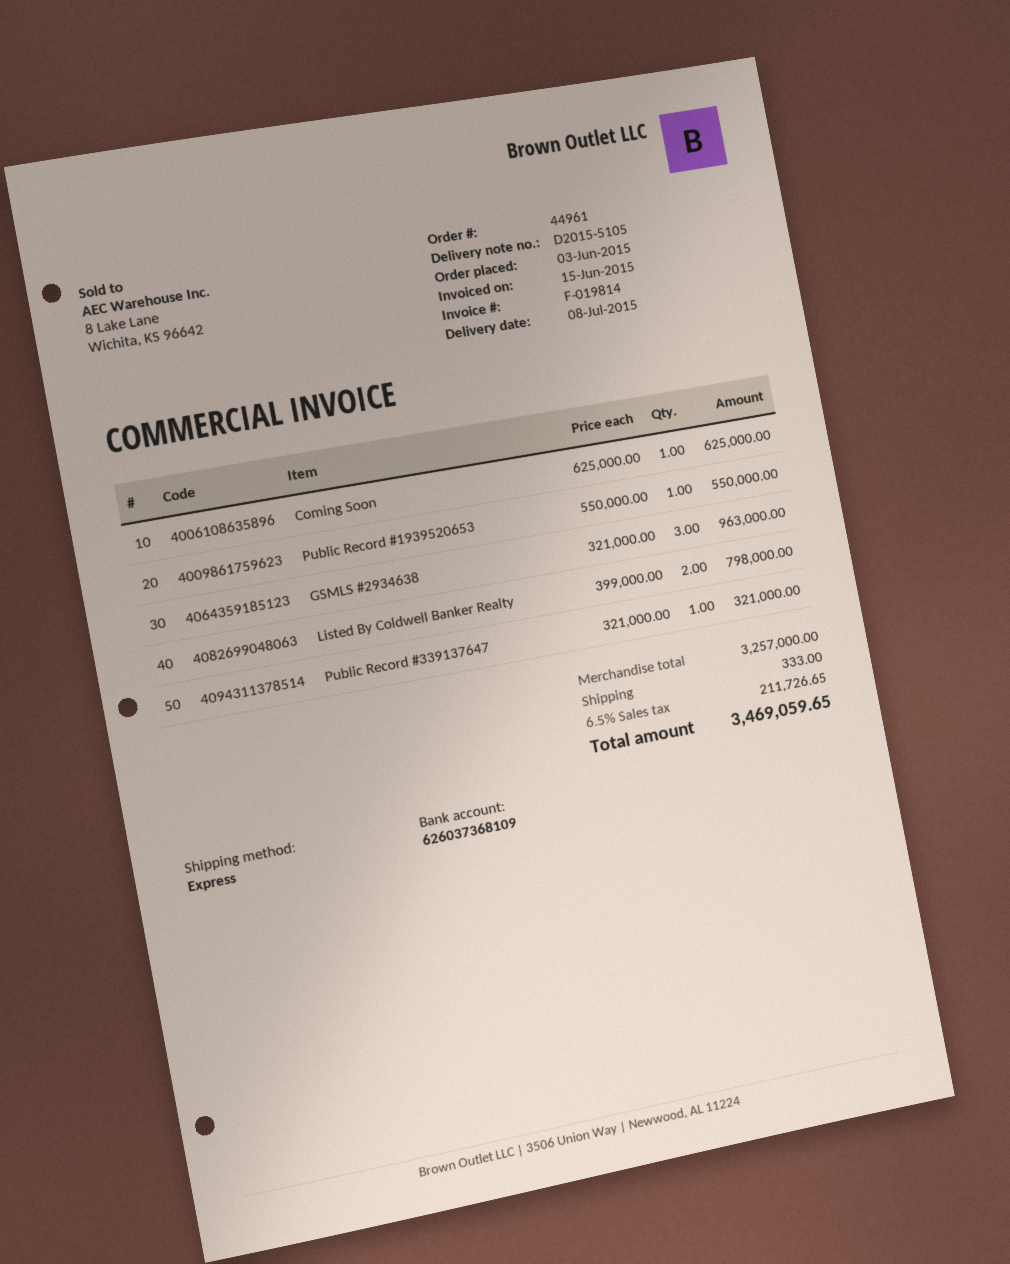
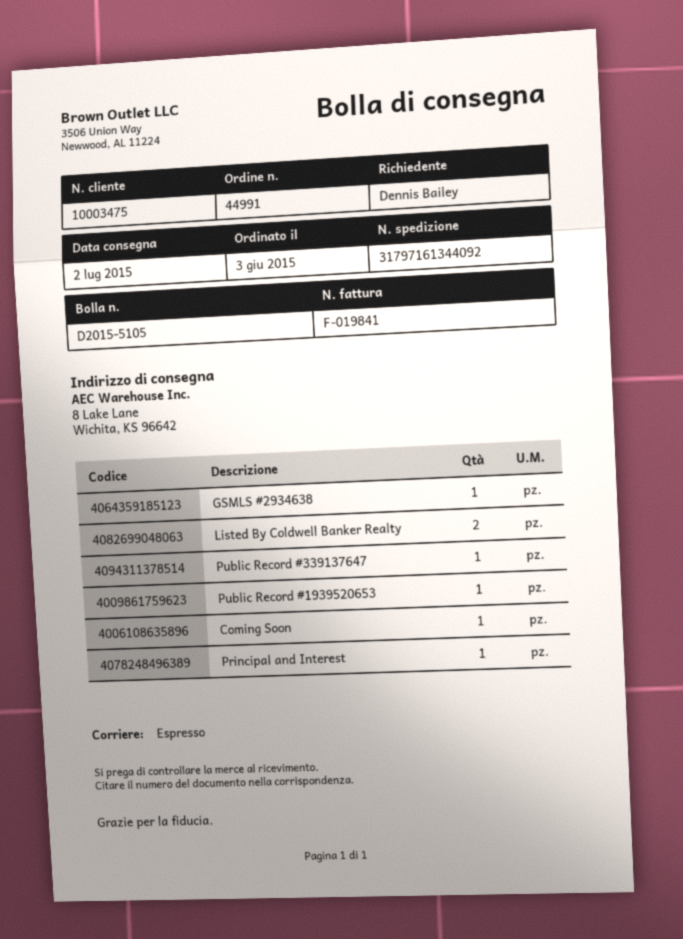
order number: 44961 -> 44991
delivery date: 2015-07-08 -> 2015-07-02
invoice number: F-019814 -> F-019841
GSMLS #2934638: 3 -> 1
Principal and Interest: none -> 1

